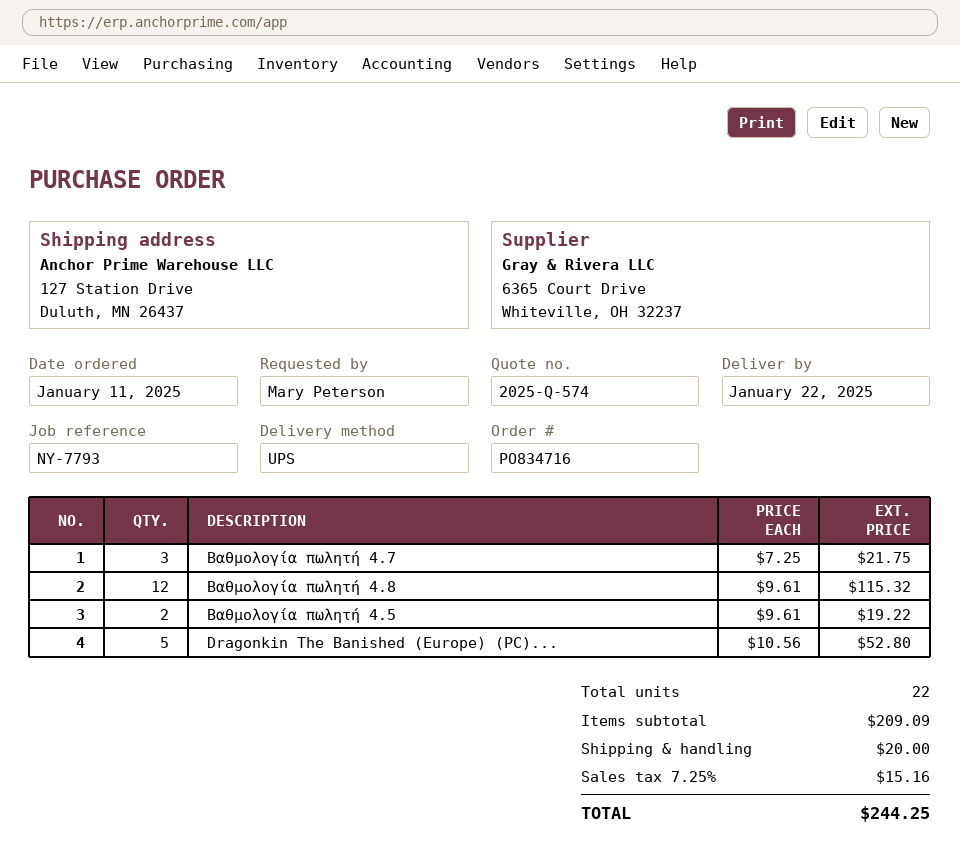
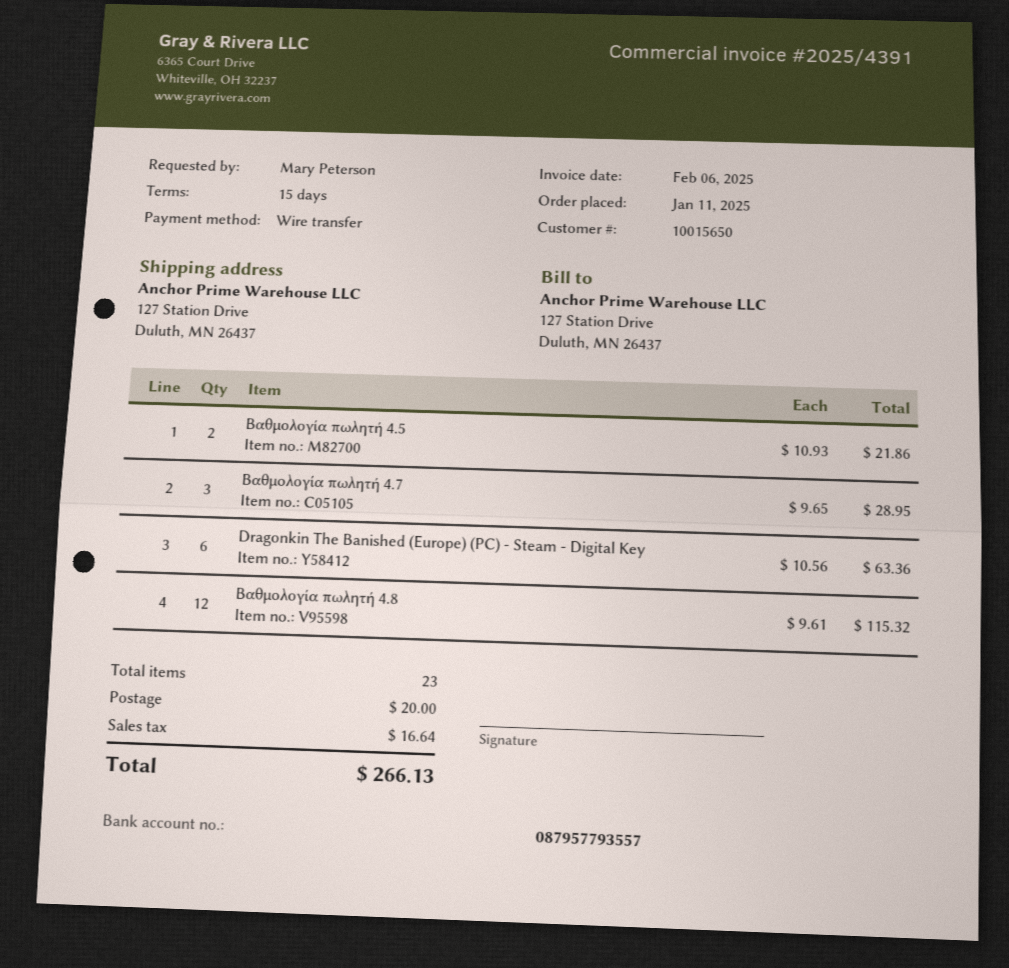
Βαθμολογία πωλητή 4.7: 3 x 7.25 = 21.75 -> 3 x 9.65 = 28.95
Βαθμολογία πωλητή 4.5: 2 x 9.61 = 19.22 -> 2 x 10.93 = 21.86
Dragonkin The Banished (Europe) (PC)...: 5 x 10.56 = 52.80 -> 6 x 10.56 = 63.36
total quantity: 22 -> 23
tax: 15.16 -> 16.64
total: 244.25 -> 266.13

